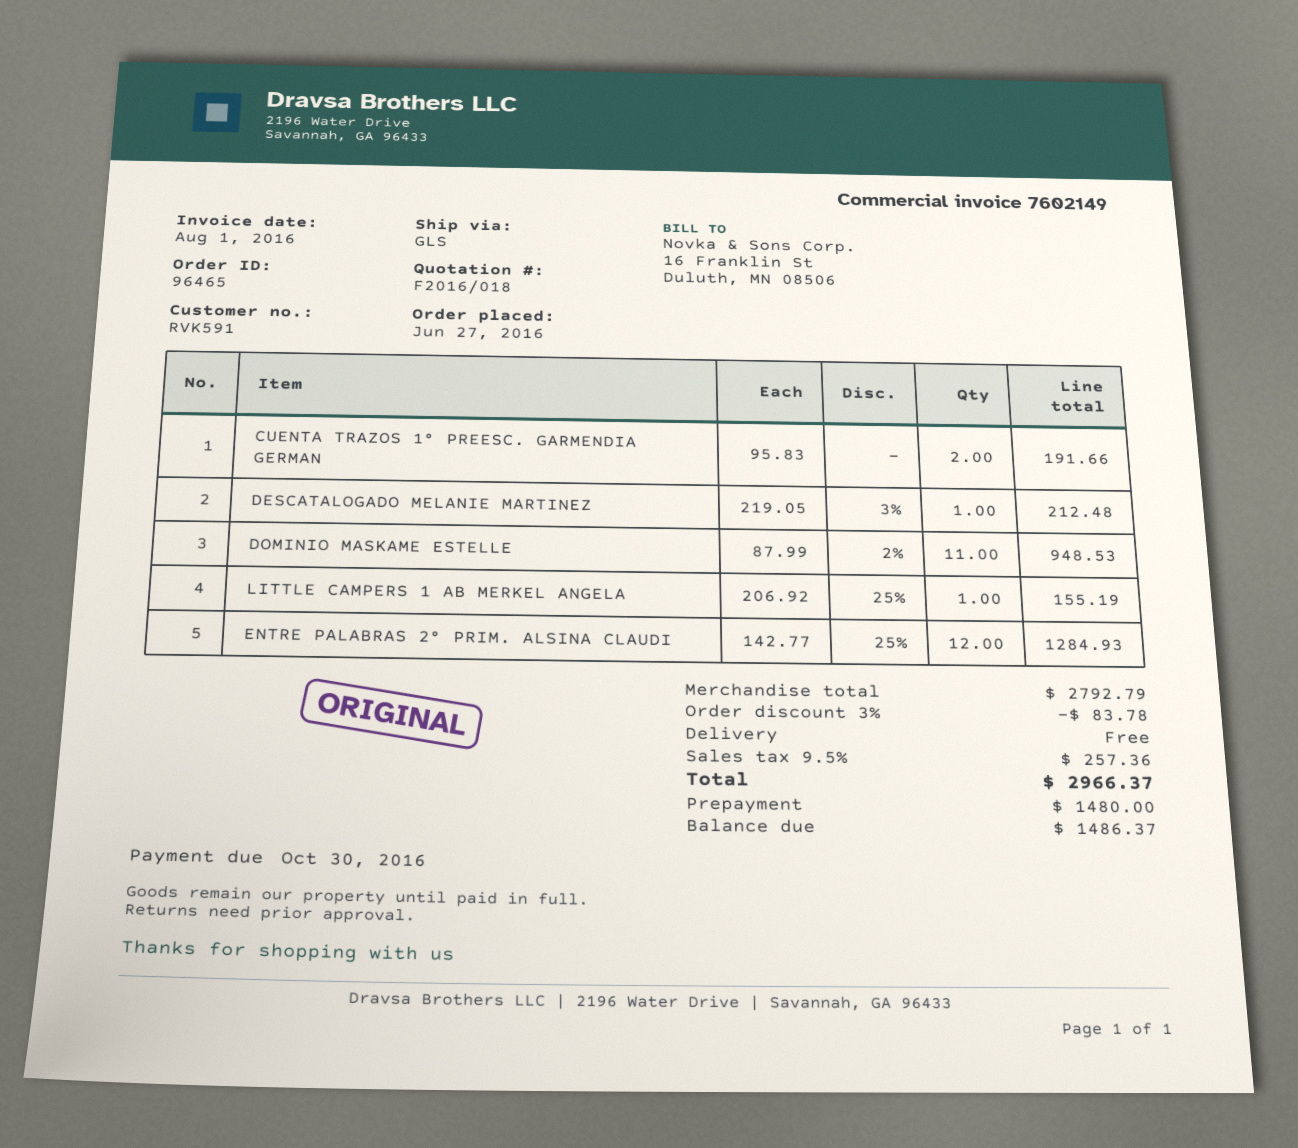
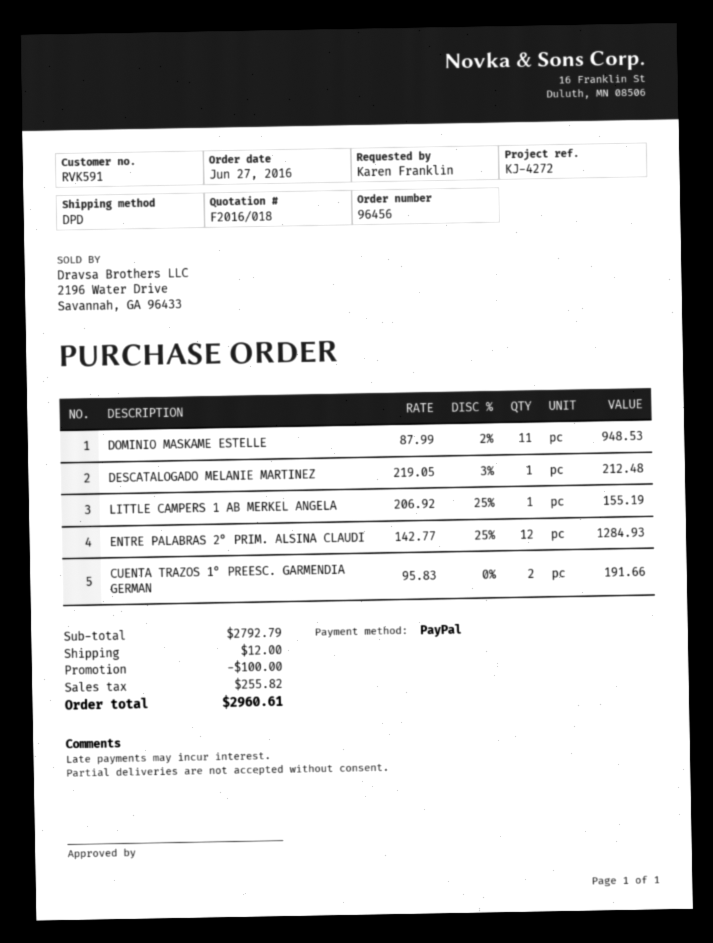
order number: 96465 -> 96456
shipping method: GLS -> DPD
discount: 83.78 -> 100.00
shipping: 0.00 -> 12.00
tax: 257.36 -> 255.82
total: 2966.37 -> 2960.61

